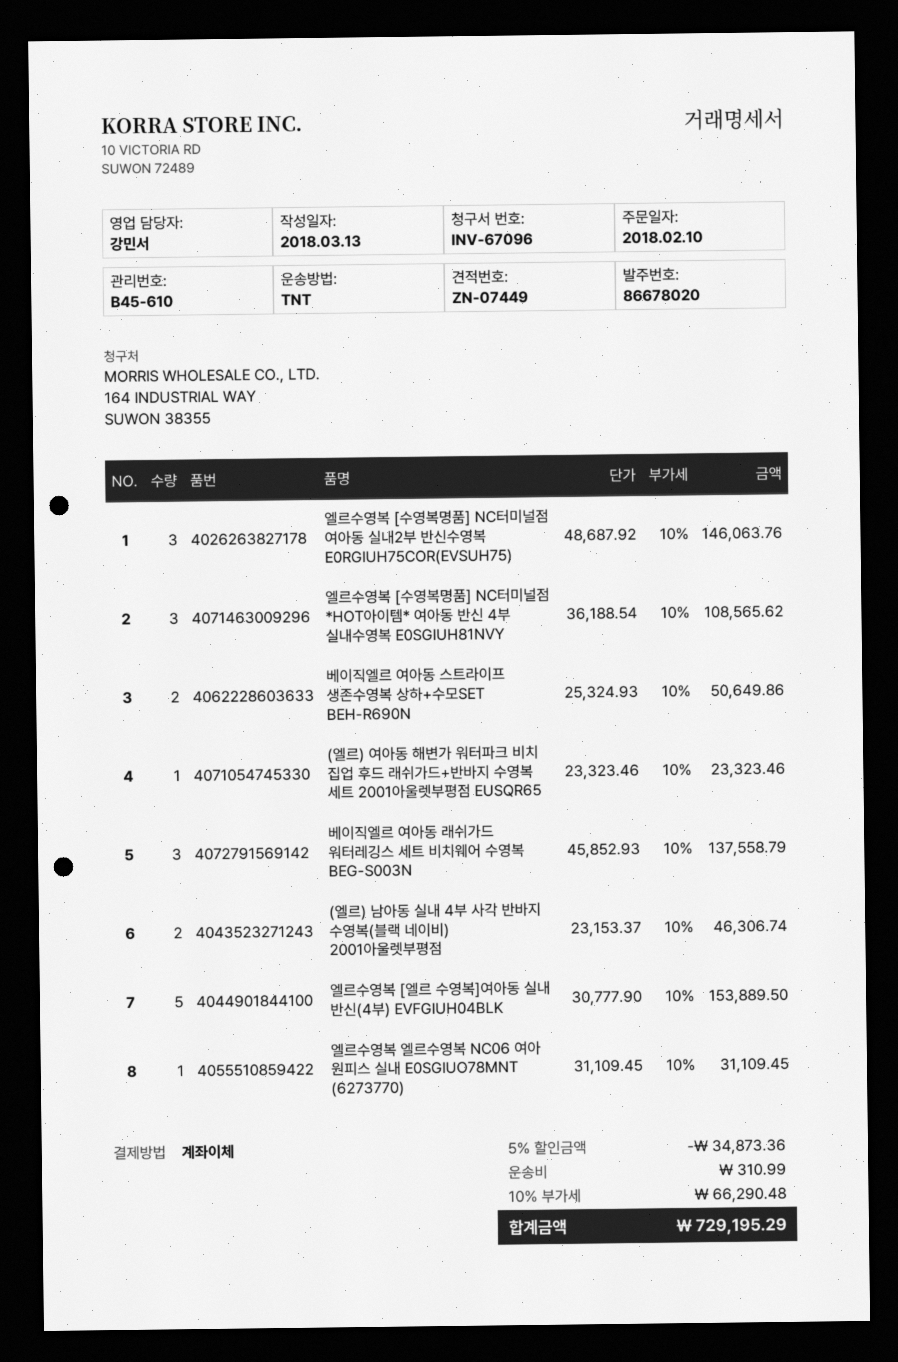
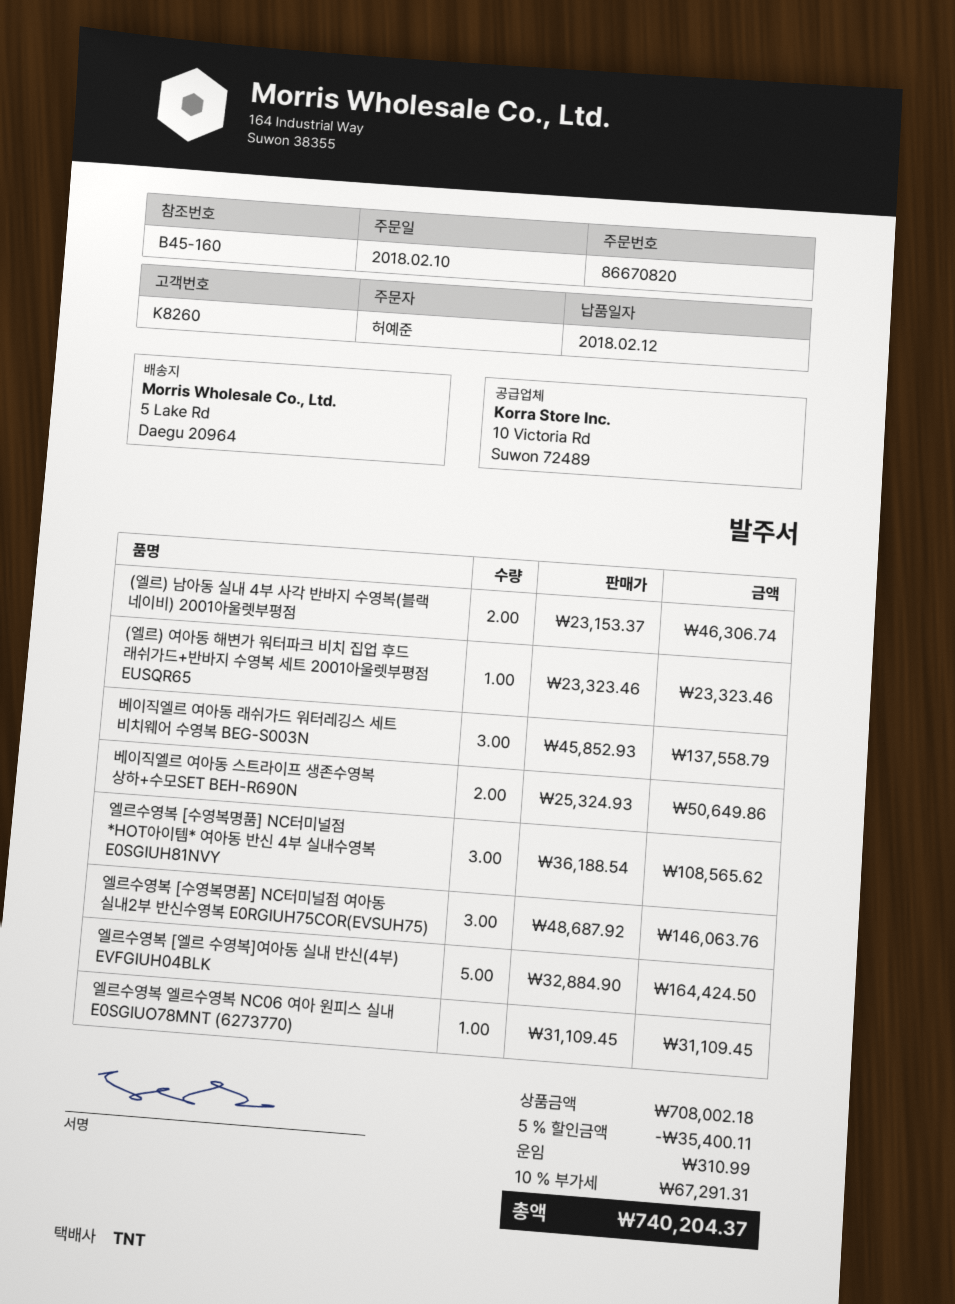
order number: 86678020 -> 86670820
reference: B45-610 -> B45-160
엘르수영복 [엘르 수영복]여아동 실내 반신(4부) EVFGIUH04BLK: 5 x 30777.90 = 153889.50 -> 5 x 32884.90 = 164424.50
discount: 5% = 34873.36 -> 5% = 35400.11
tax: 10% = 66290.48 -> 10% = 67291.31
total: 729195.29 -> 740204.37

